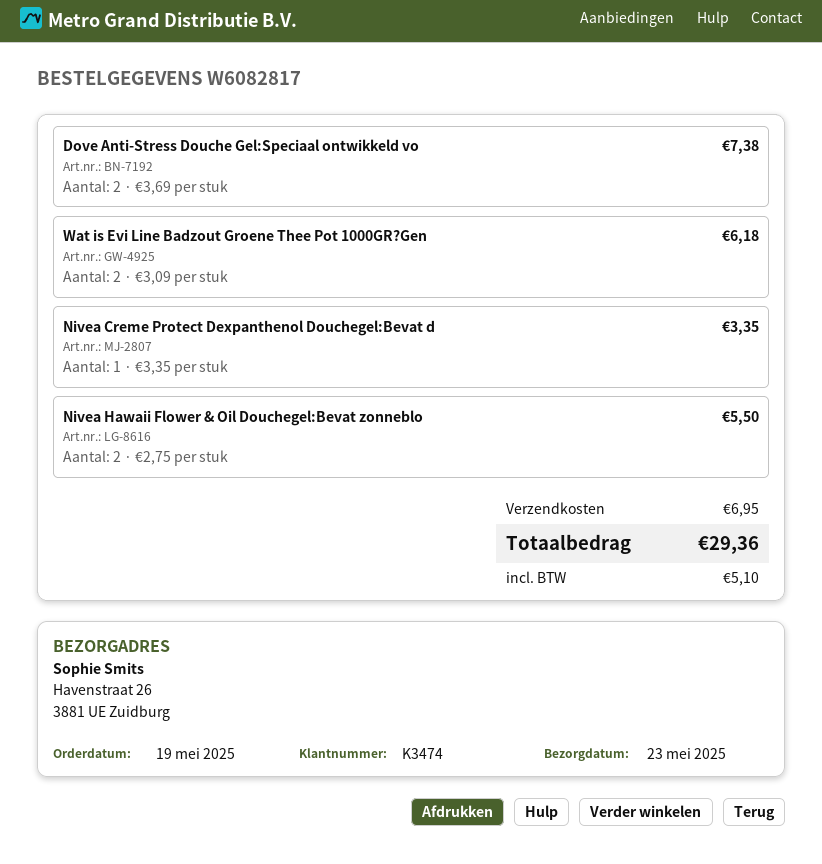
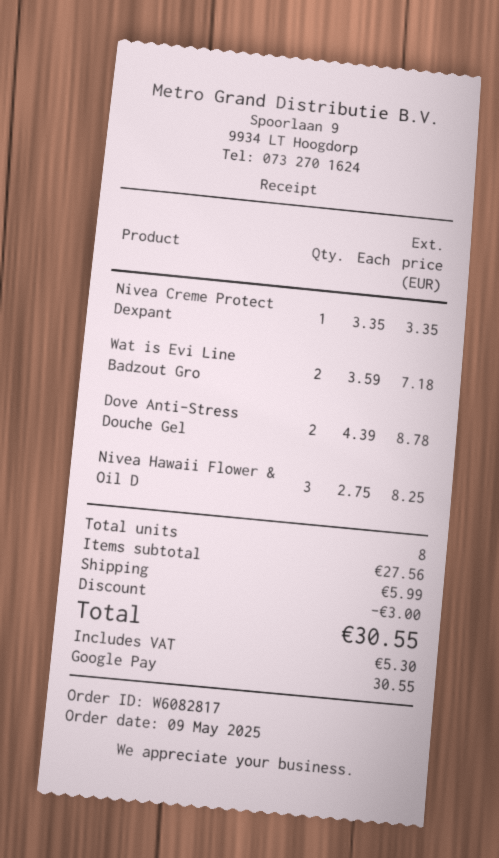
order date: 2025-05-19 -> 2025-05-09
Dove Anti-Stress Douche Gel:Speciaal ontwikkeld vo: 2 x 3.69 = 7.38 -> 2 x 4.39 = 8.78
Wat is Evi Line Badzout Groene Thee Pot 1000GR?Gen: 2 x 3.09 = 6.18 -> 2 x 3.59 = 7.18
Nivea Hawaii Flower & Oil Douchegel:Bevat zonneblo: 2 x 2.75 = 5.50 -> 3 x 2.75 = 8.25
discount: none -> 3.00
shipping: 6.95 -> 5.99
tax: 5.10 -> 5.30
total: 29.36 -> 30.55

